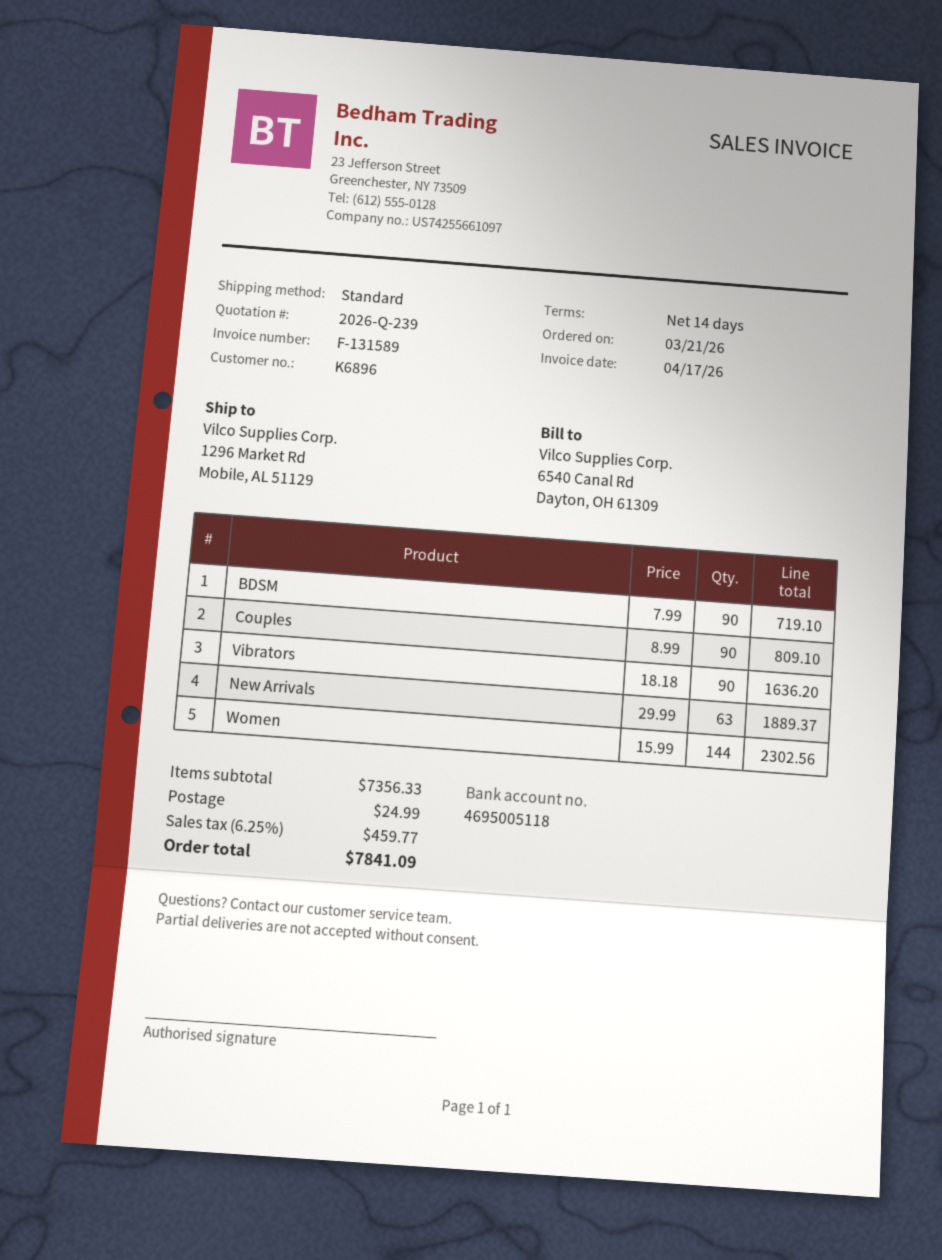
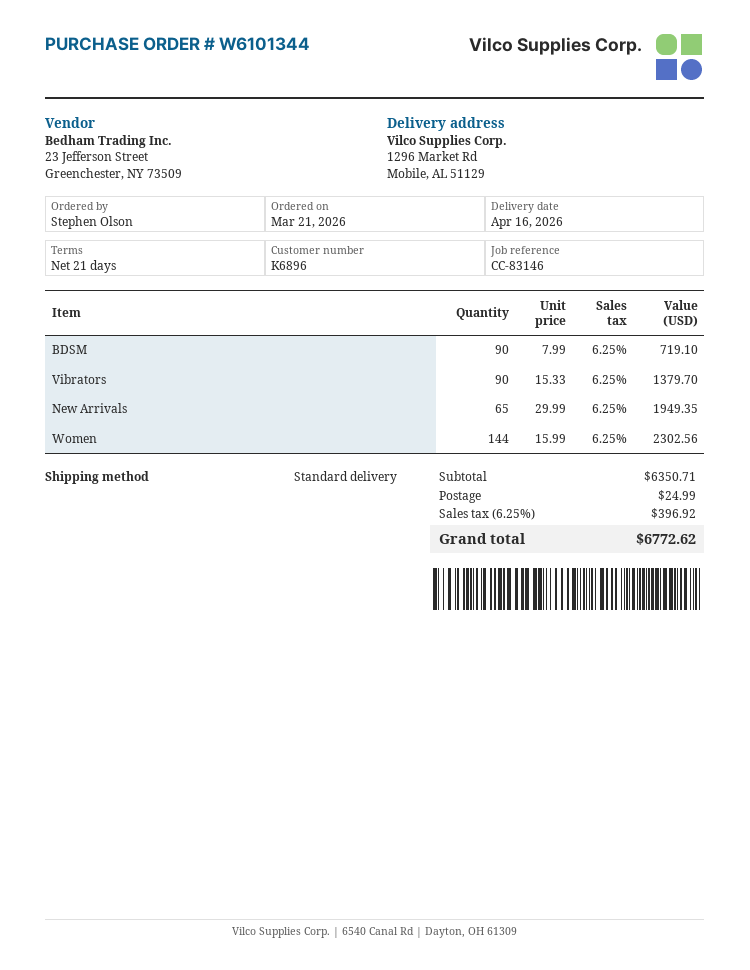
payment terms: 14 days -> 21 days
Couples: 90 x 8.99 = 809.10 -> none
Vibrators: 90 x 18.18 = 1636.20 -> 90 x 15.33 = 1379.70
New Arrivals: 63 x 29.99 = 1889.37 -> 65 x 29.99 = 1949.35
subtotal: 7356.33 -> 6350.71
tax: 6.25% = 459.77 -> 6.25% = 396.92
total: 7841.09 -> 6772.62

